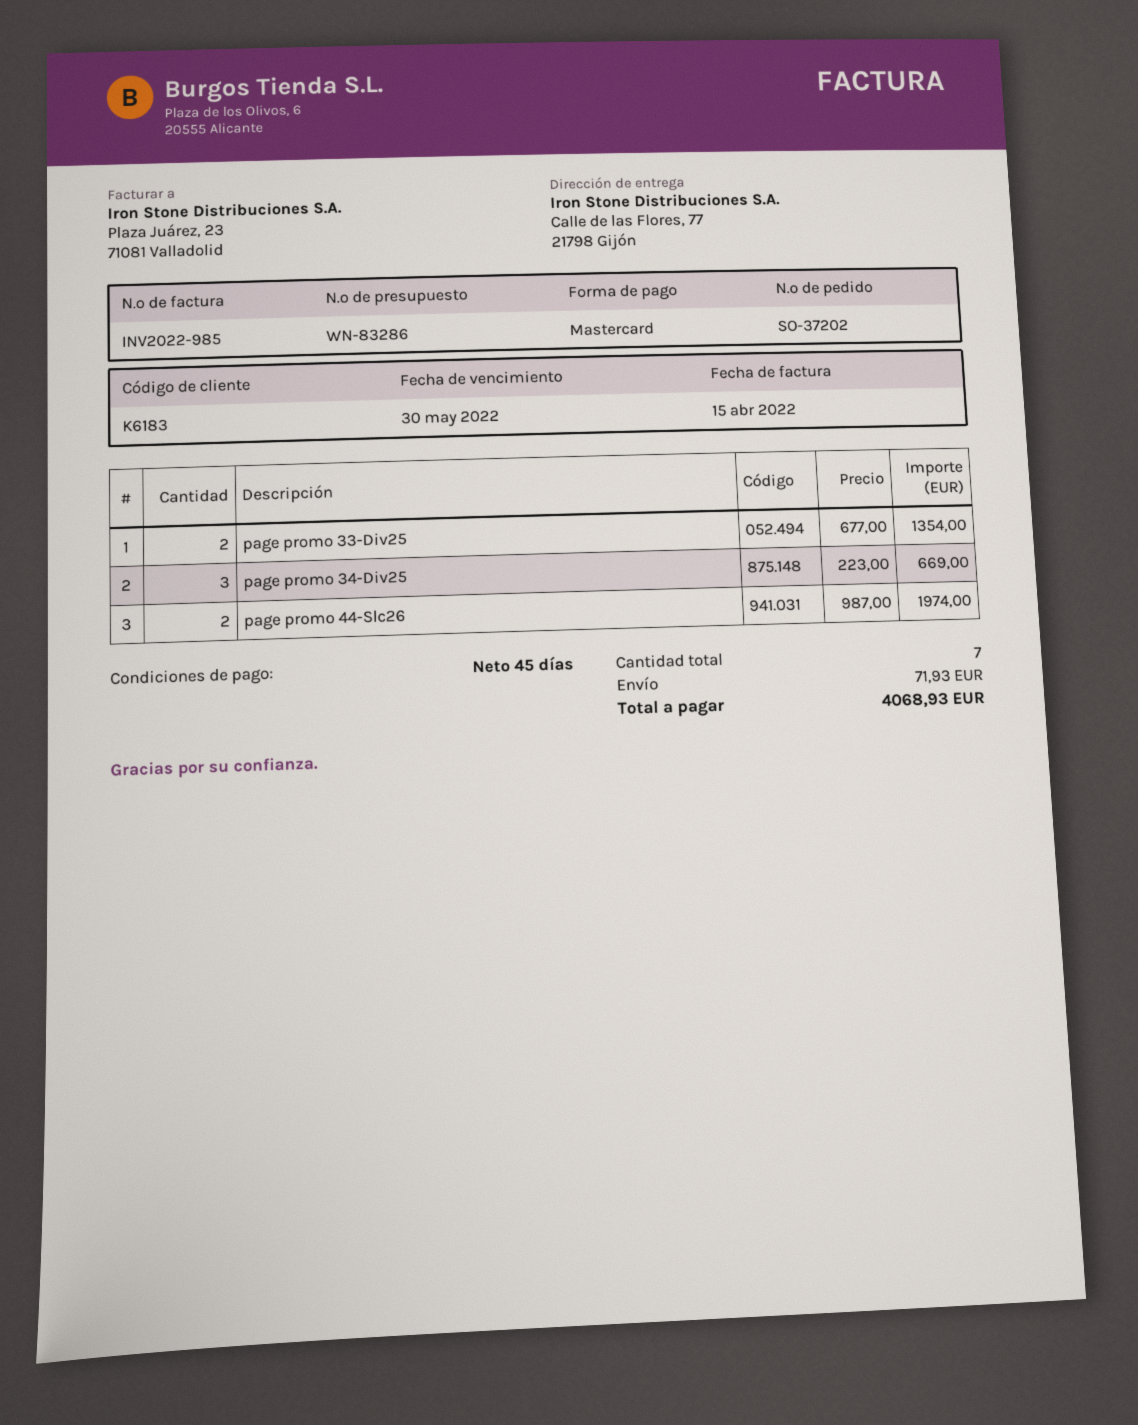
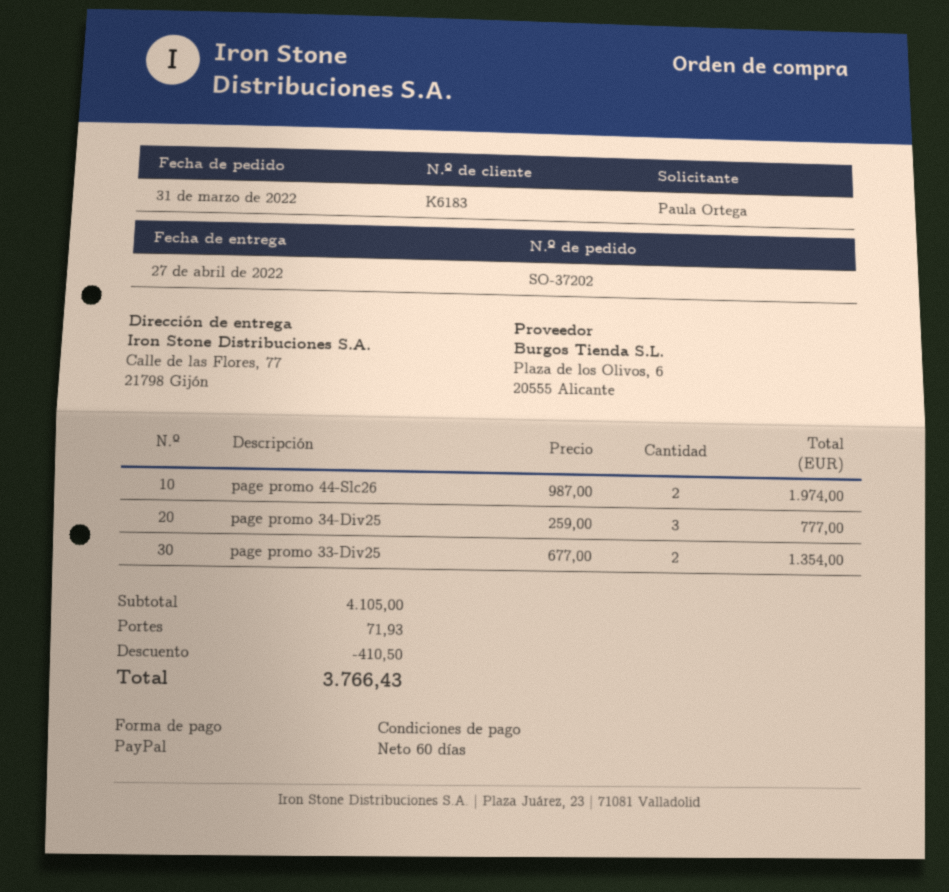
payment terms: 45 days -> 60 days
payment method: Mastercard -> PayPal
page promo 34-Div25: 3 x 223.00 = 669.00 -> 3 x 259.00 = 777.00
discount: none -> 410.50
total: 4068.93 -> 3766.43

